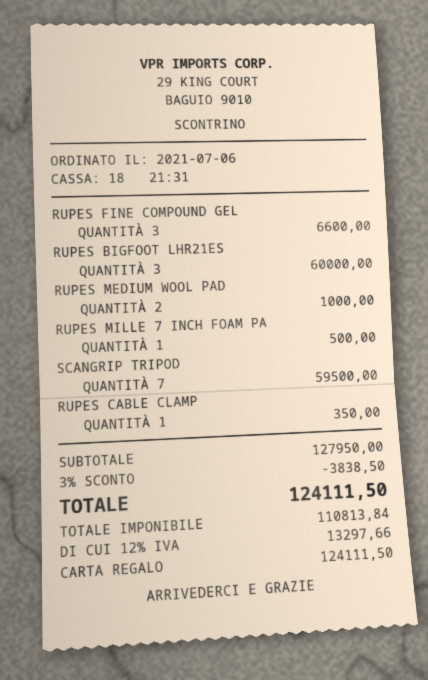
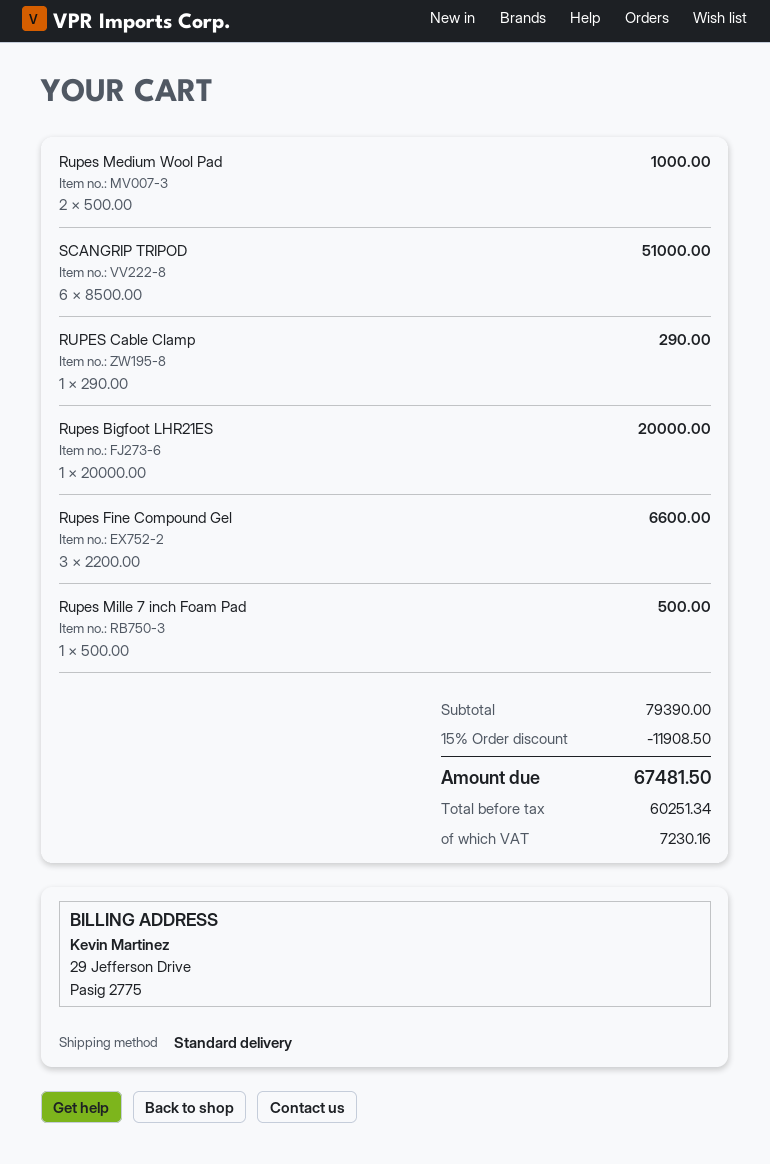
RUPES BIGFOOT LHR21ES: 3 for 60000.00 -> 1 for 20000.00
SCANGRIP TRIPOD: 7 for 59500.00 -> 6 for 51000.00
RUPES CABLE CLAMP: 1 for 350.00 -> 1 for 290.00
subtotal: 127950.00 -> 79390.00
discount: 3% = 3838.50 -> 15% = 11908.50
net: 110813.84 -> 60251.34
tax: 13297.66 -> 7230.16
total: 124111.50 -> 67481.50

